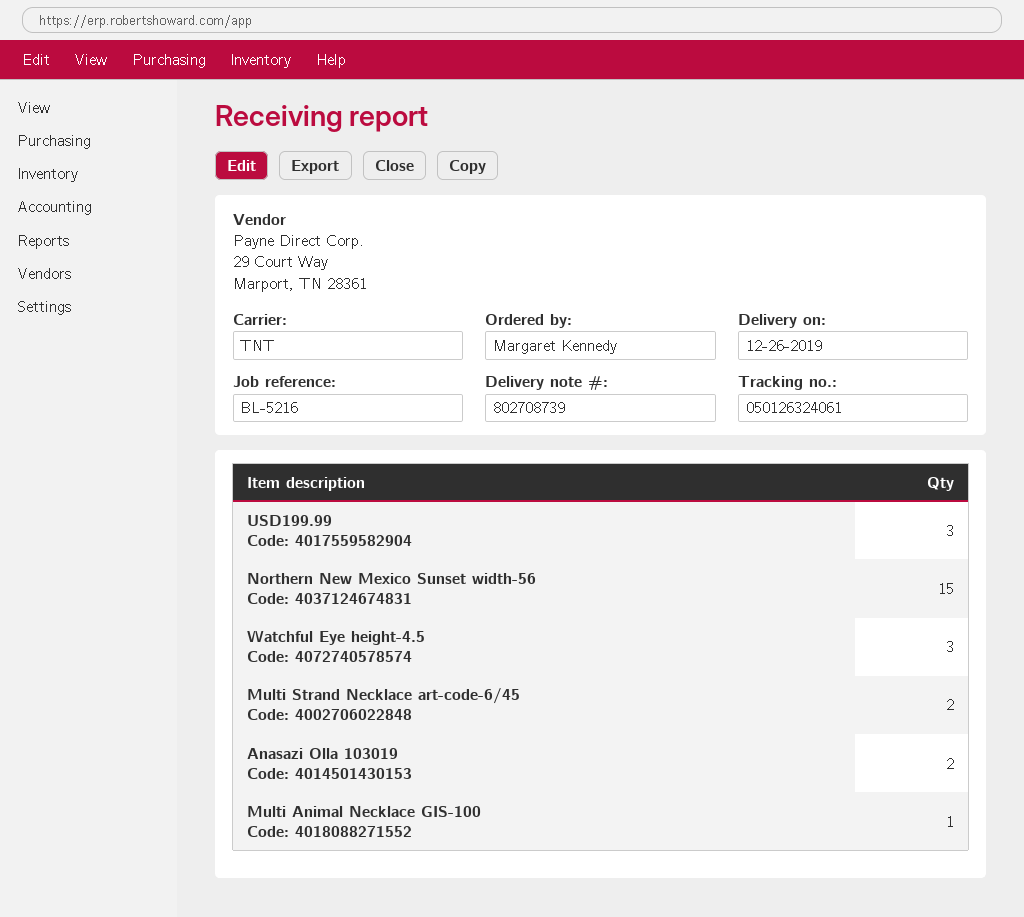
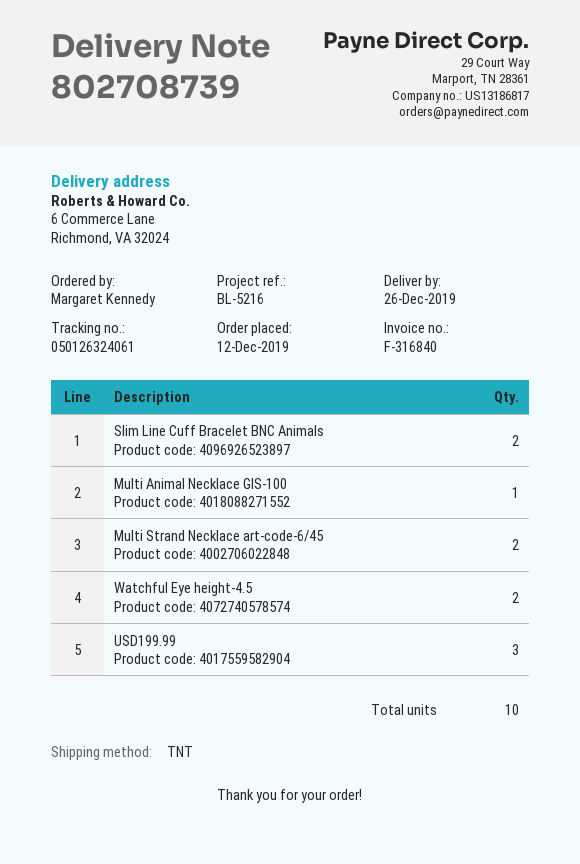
Northern New Mexico Sunset width-56: 15 -> none
Watchful Eye height-4.5: 3 -> 2
Anasazi Olla 103019: 2 -> none
Slim Line Cuff Bracelet BNC Animals: none -> 2

